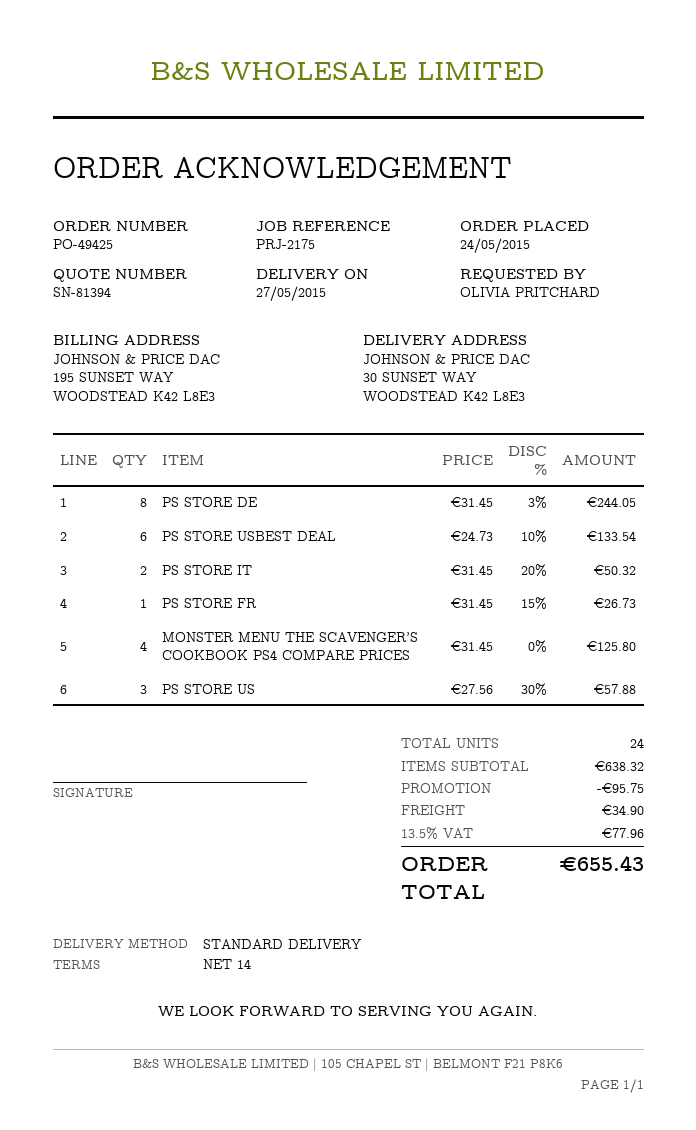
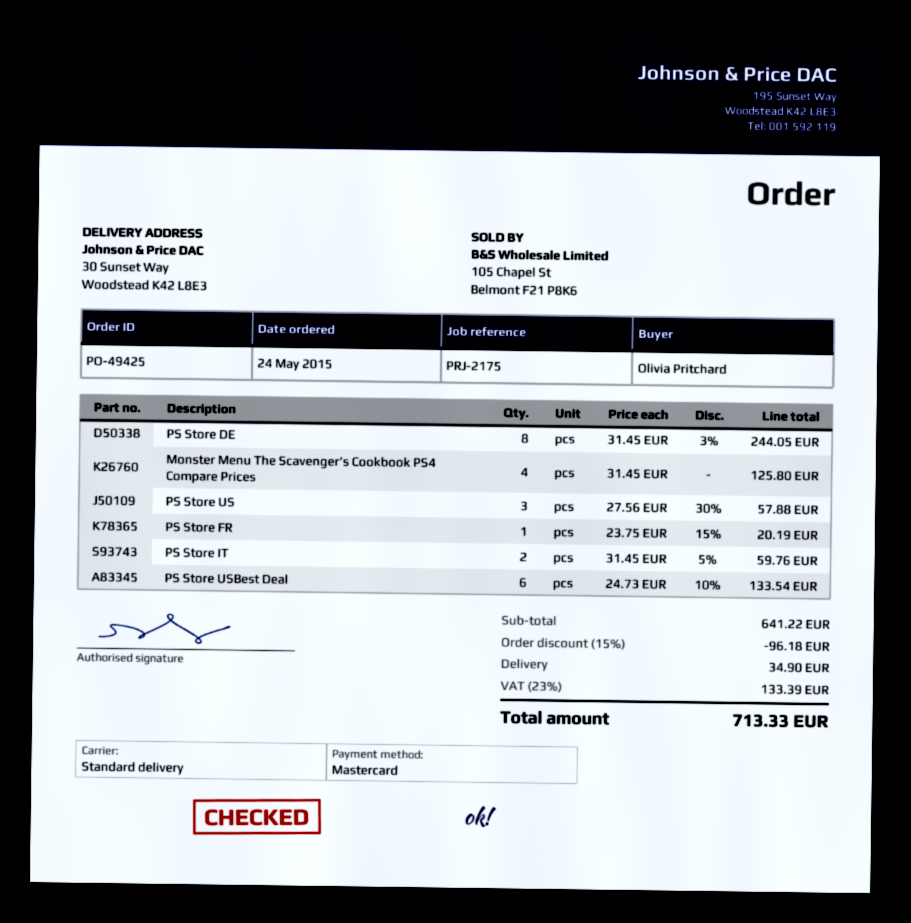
PS STORE IT: 2 x 31.45 - 20% = 50.32 -> 2 x 31.45 - 5% = 59.76
PS STORE FR: 1 x 31.45 - 15% = 26.73 -> 1 x 23.75 - 15% = 20.19
subtotal: 638.32 -> 641.22
discount: 95.75 -> 96.18
tax: 13.5% = 77.96 -> 23% = 133.39
total: 655.43 -> 713.33

